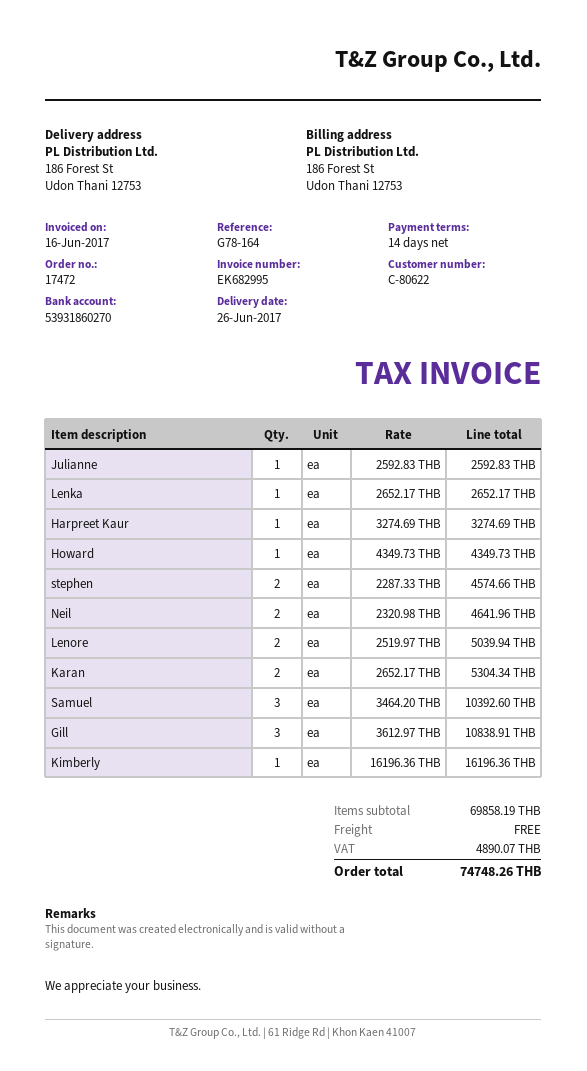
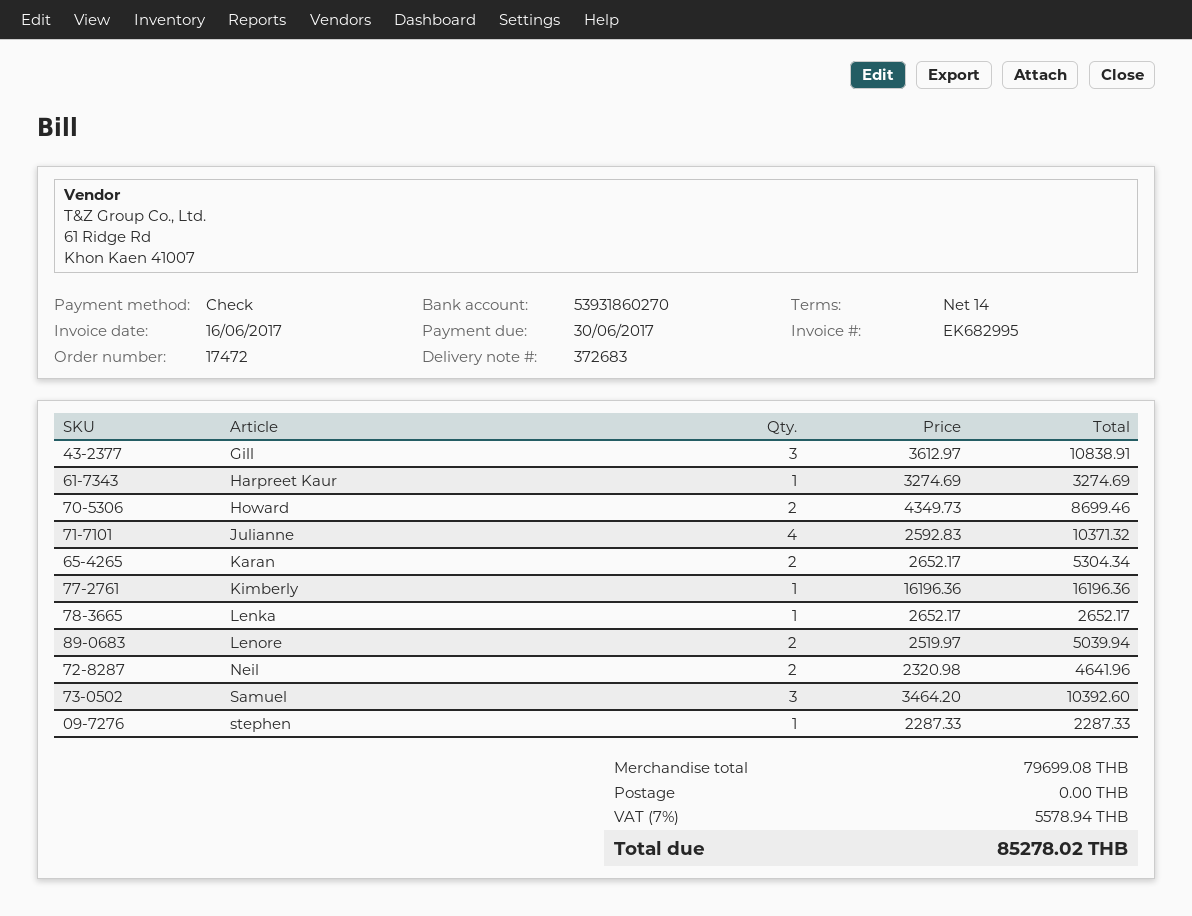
Julianne: 1 x 2592.83 = 2592.83 -> 4 x 2592.83 = 10371.32
Howard: 1 x 4349.73 = 4349.73 -> 2 x 4349.73 = 8699.46
stephen: 2 x 2287.33 = 4574.66 -> 1 x 2287.33 = 2287.33
subtotal: 69858.19 -> 79699.08
tax: 4890.07 -> 5578.94
total: 74748.26 -> 85278.02

